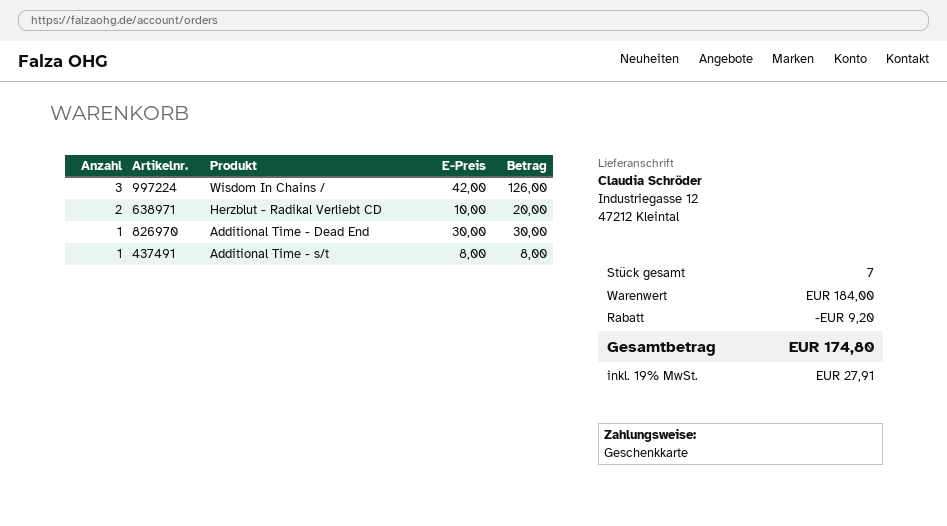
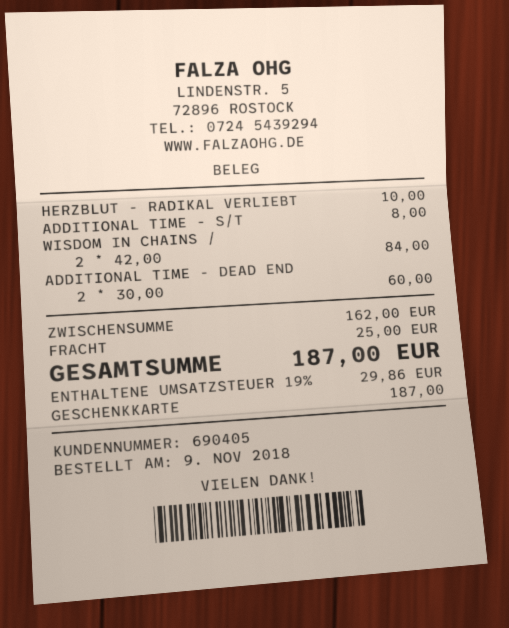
Wisdom In Chains /: 3 x 42.00 = 126.00 -> 2 x 42.00 = 84.00
Herzblut - Radikal Verliebt CD: 2 x 10.00 = 20.00 -> 1 x 10.00 = 10.00
Additional Time - Dead End: 1 x 30.00 = 30.00 -> 2 x 30.00 = 60.00
subtotal: 184.00 -> 162.00
discount: 9.20 -> none
shipping: none -> 25.00
tax: 19% = 27.91 -> 19% = 29.86
total: 174.80 -> 187.00

